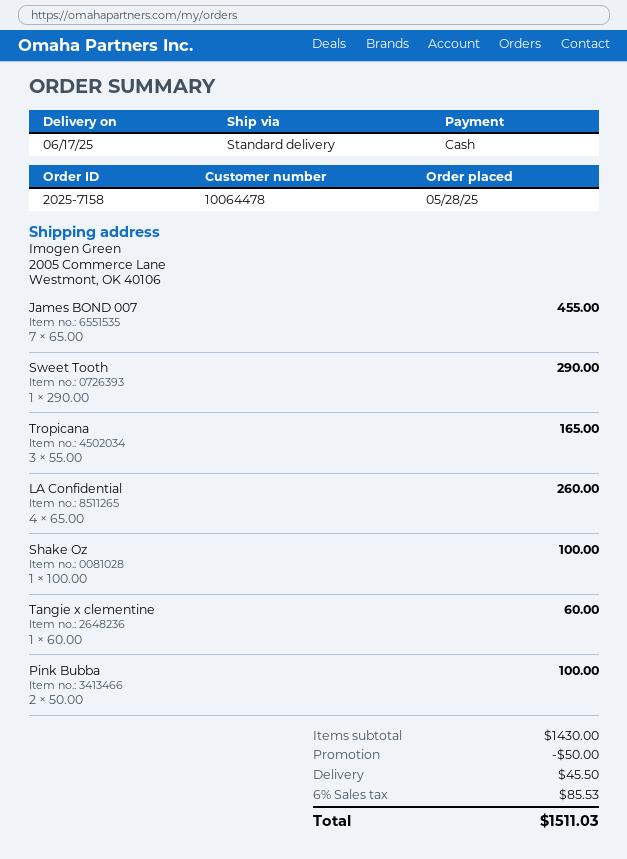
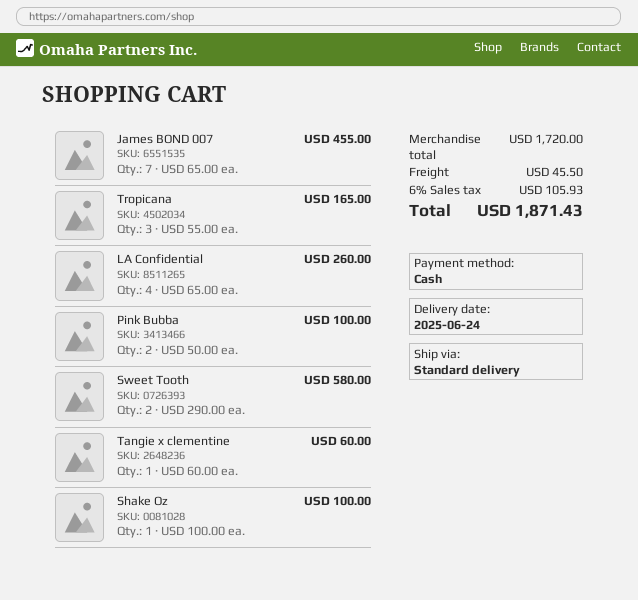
delivery date: 2025-06-17 -> 2025-06-24
Sweet Tooth: 1 x 290.00 = 290.00 -> 2 x 290.00 = 580.00
subtotal: 1430.00 -> 1720.00
discount: 50.00 -> none
tax: 6% = 85.53 -> 6% = 105.93
total: 1511.03 -> 1871.43

